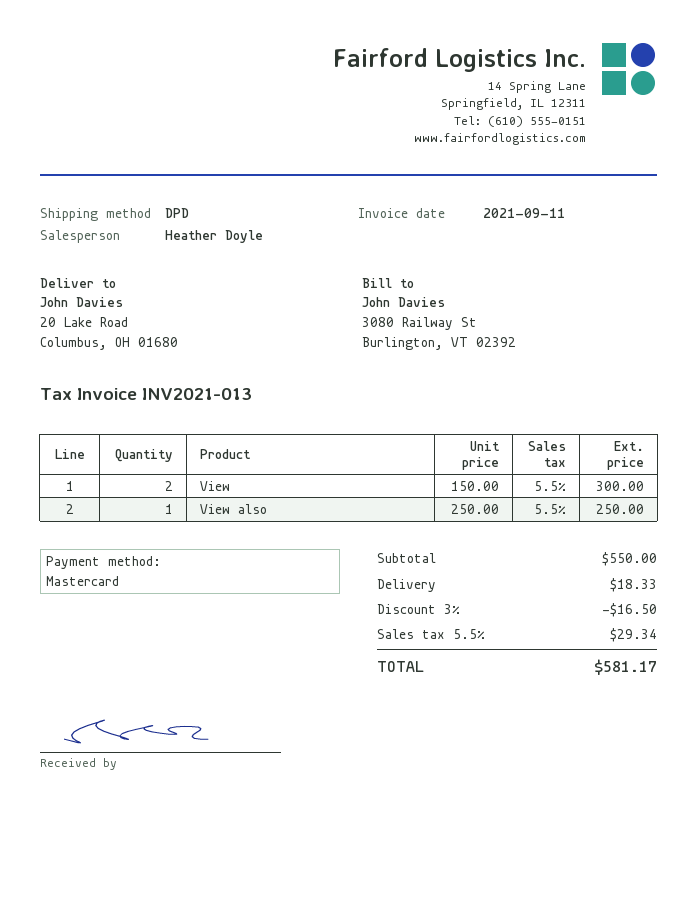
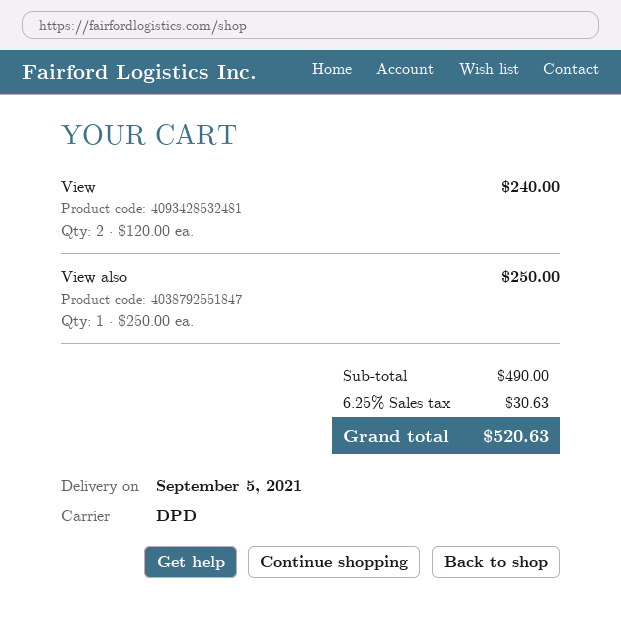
View: 2 x 150.00 = 300.00 -> 2 x 120.00 = 240.00
subtotal: 550.00 -> 490.00
discount: 3% = 16.50 -> none
shipping: 18.33 -> none
tax: 5.5% = 29.34 -> 6.25% = 30.63
total: 581.17 -> 520.63

